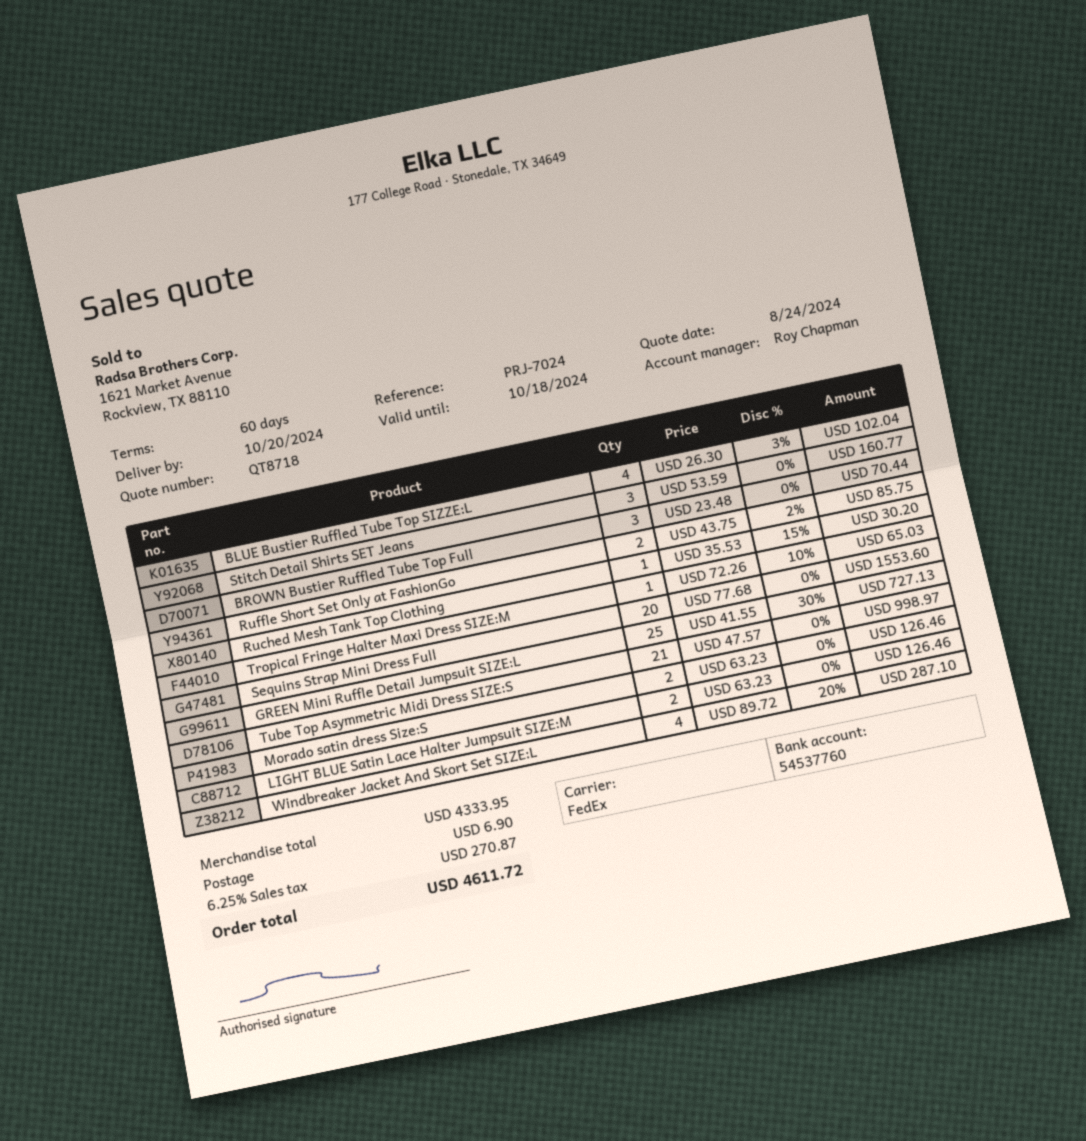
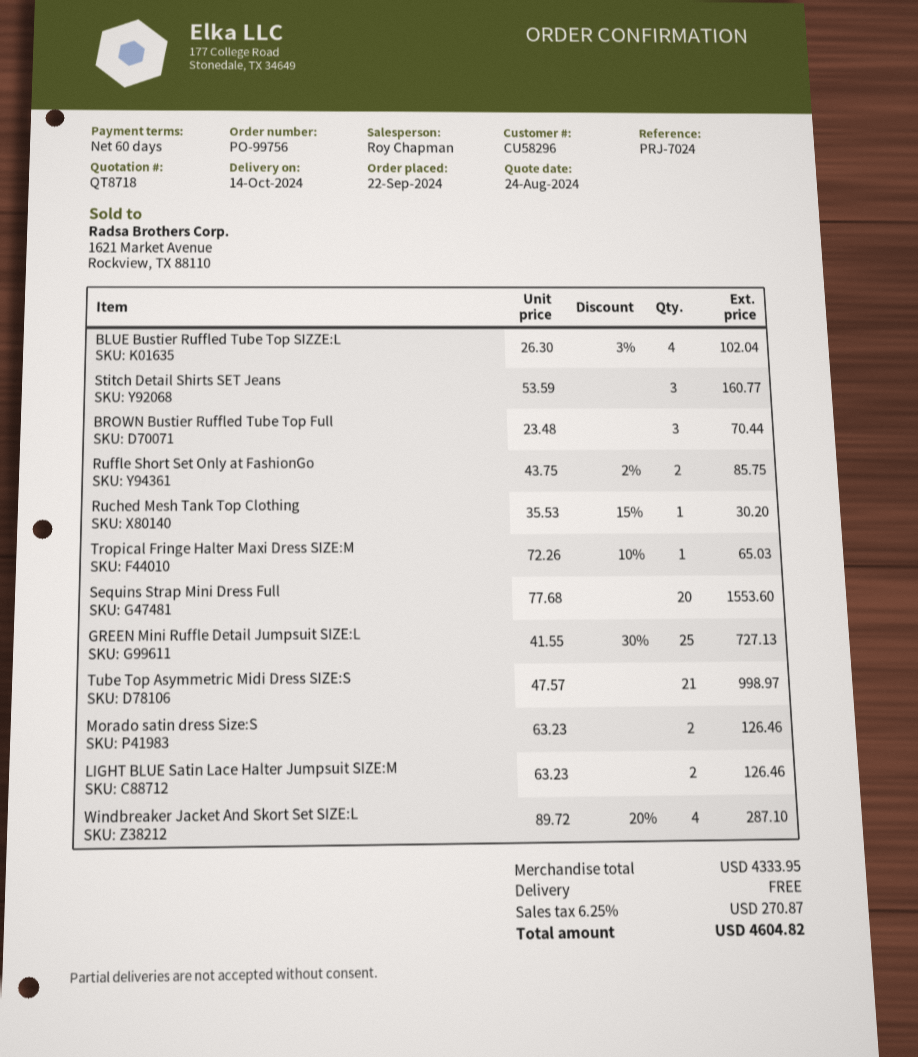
delivery date: 2024-10-20 -> 2024-10-14
shipping: 6.90 -> 0.00
total: 4611.72 -> 4604.82

